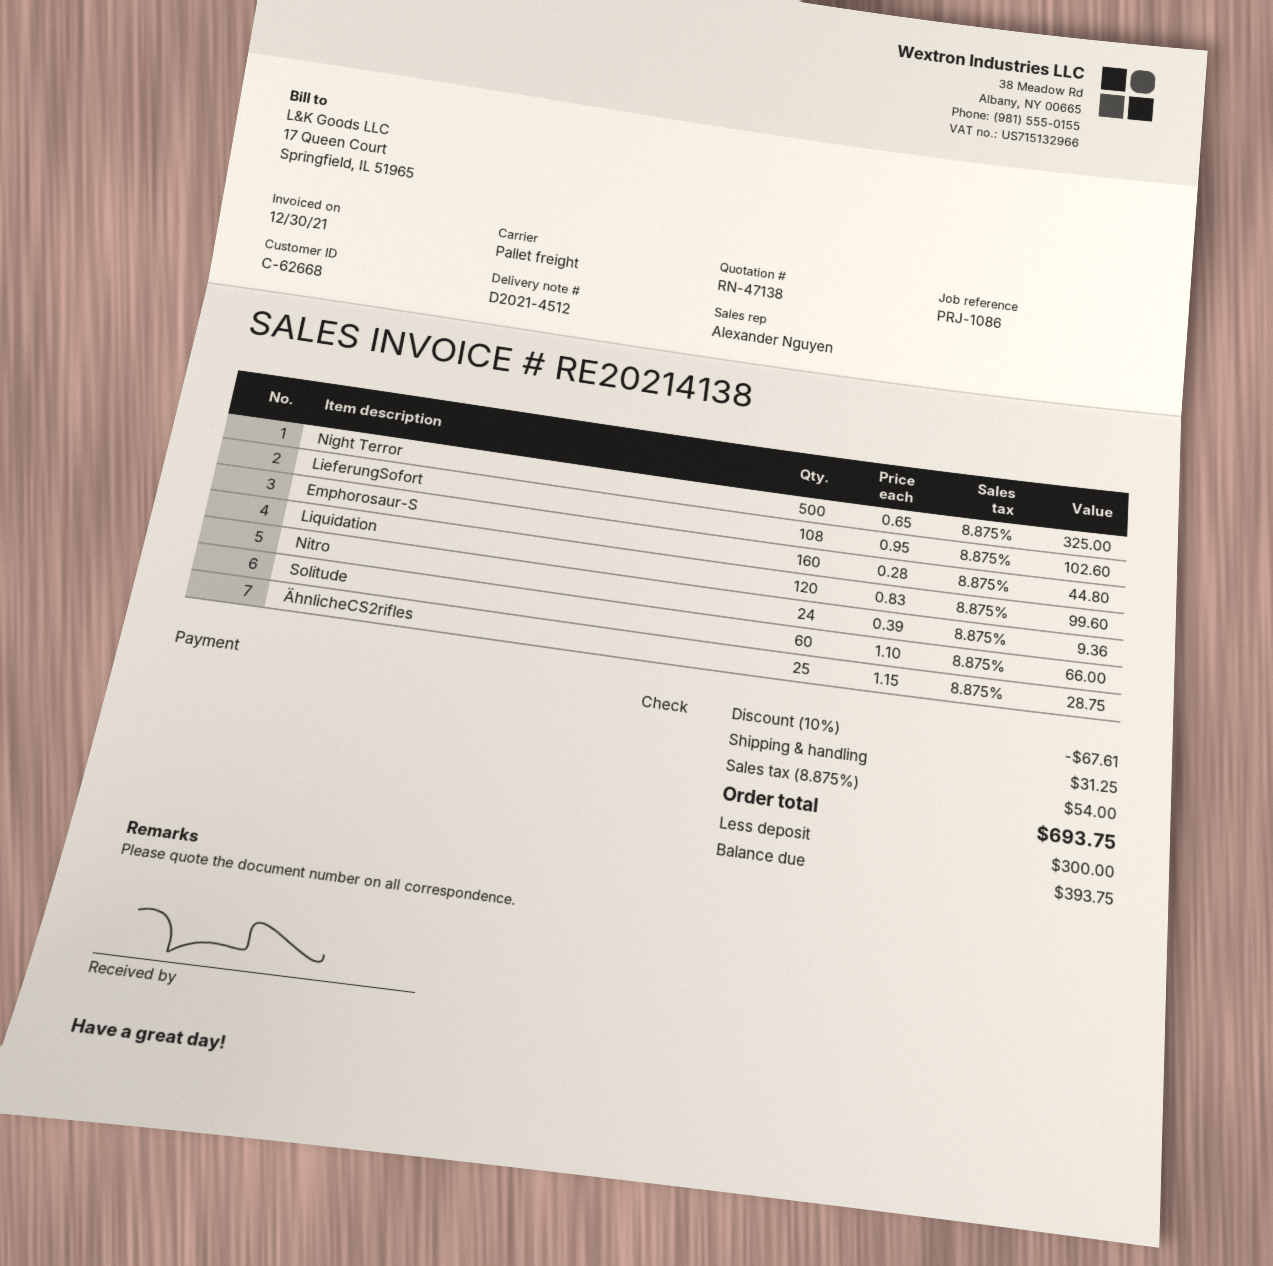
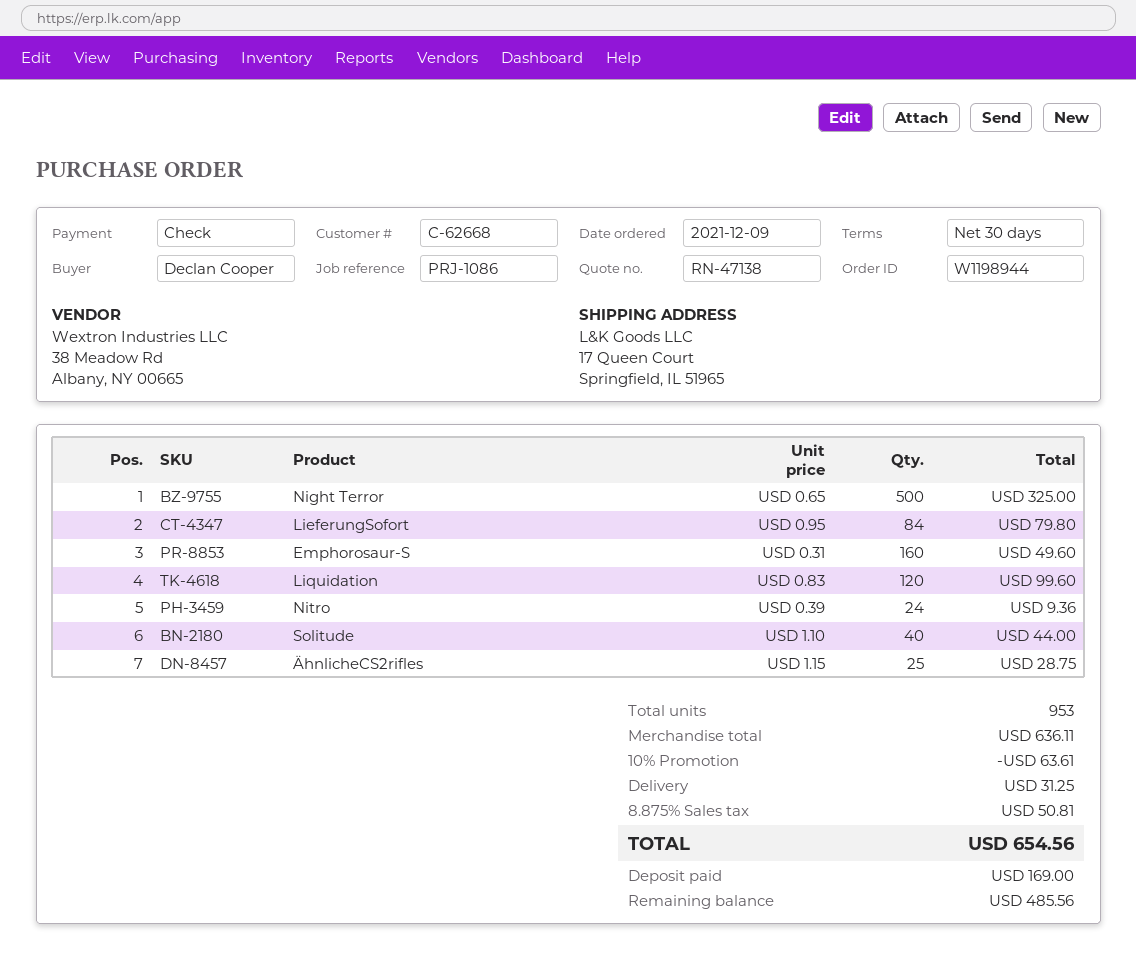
LieferungSofort: 108 x 0.95 = 102.60 -> 84 x 0.95 = 79.80
Emphorosaur-S: 160 x 0.28 = 44.80 -> 160 x 0.31 = 49.60
Solitude: 60 x 1.10 = 66.00 -> 40 x 1.10 = 44.00
discount: 10% = 67.61 -> 10% = 63.61
tax: 8.875% = 54.00 -> 8.875% = 50.81
total: 693.75 -> 654.56
deposit: 300.00 -> 169.00
balance: 393.75 -> 485.56

